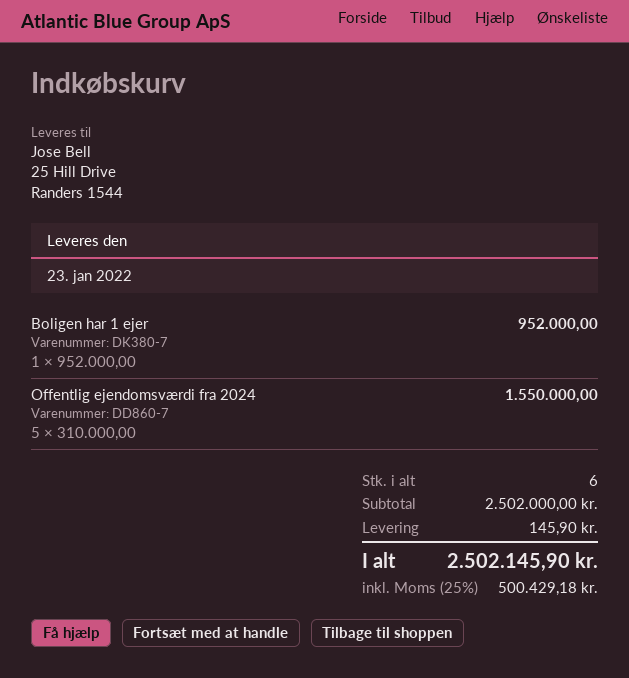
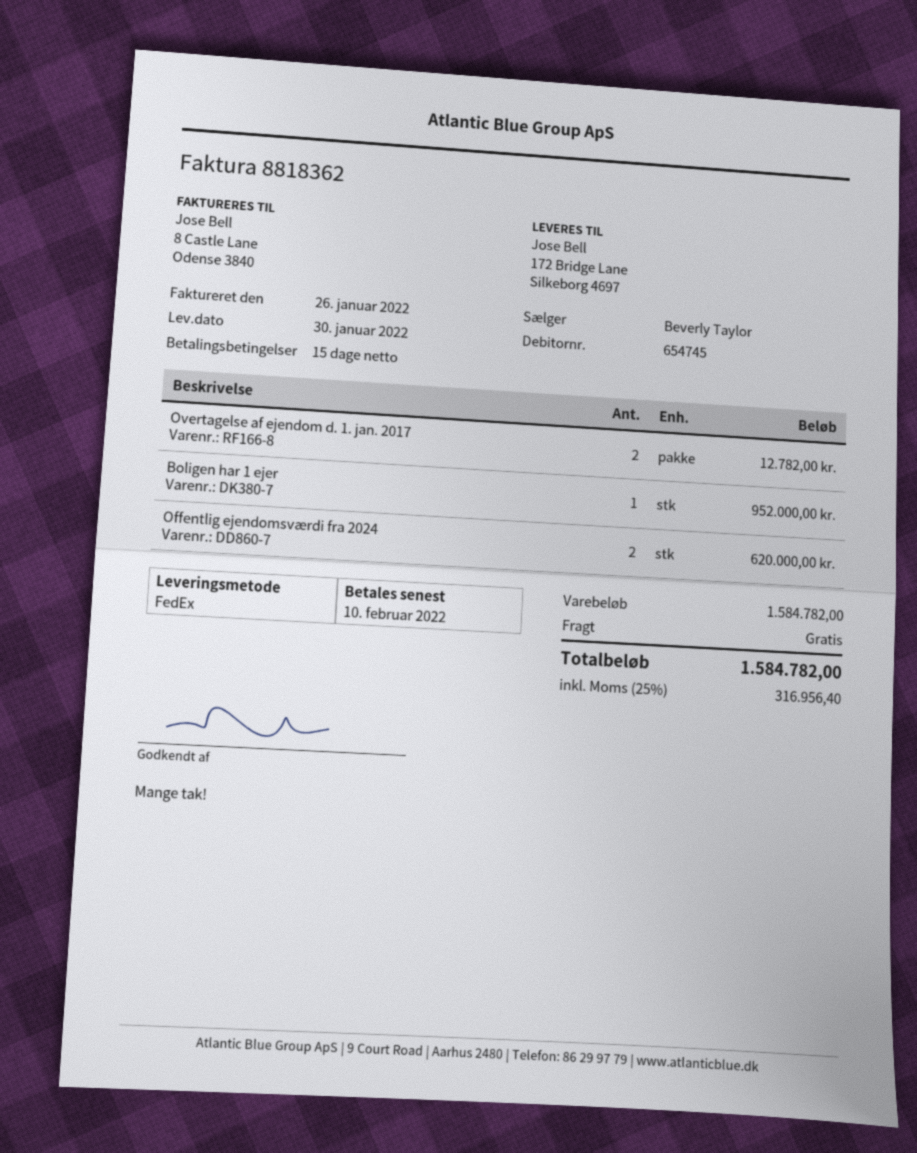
delivery date: 2022-01-23 -> 2022-01-30
ship to: 25 Hill Drive, Randers 1544 -> 172 Bridge Lane, Silkeborg 4697
Offentlig ejendomsværdi fra 2024: 5 for 1550000.00 -> 2 for 620000.00
Overtagelse af ejendom d. 1. jan. 2017: none -> 2 for 12782.00
subtotal: 2502000.00 -> 1584782.00
shipping: 145.90 -> 0.00
tax: 25% = 500429.18 -> 25% = 316956.40
total: 2502145.90 -> 1584782.00

